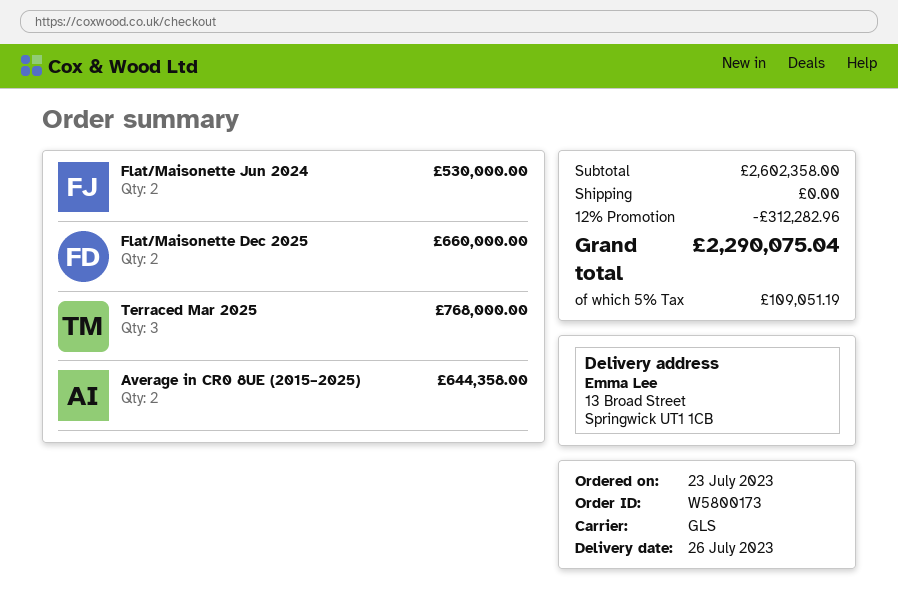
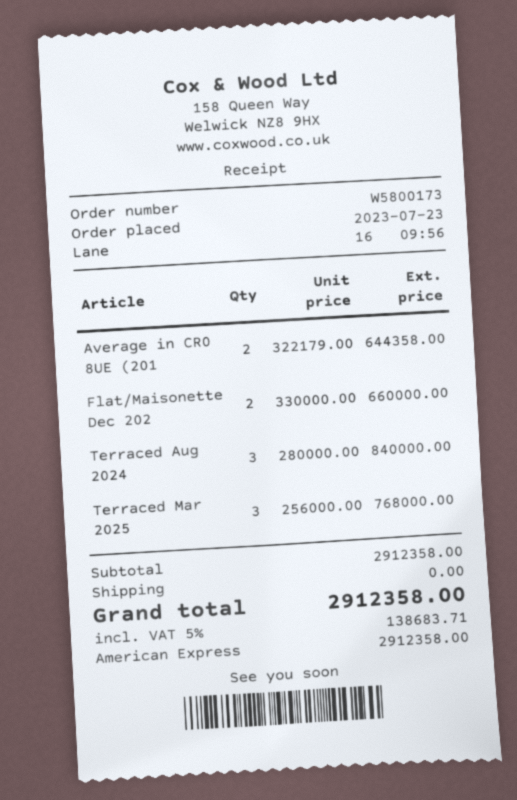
Flat/Maisonette Jun 2024: 2 for 530000.00 -> none
Terraced Aug 2024: none -> 3 for 840000.00
subtotal: 2602358.00 -> 2912358.00
discount: 12% = 312282.96 -> none
tax: 5% = 109051.19 -> 5% = 138683.71
total: 2290075.04 -> 2912358.00

